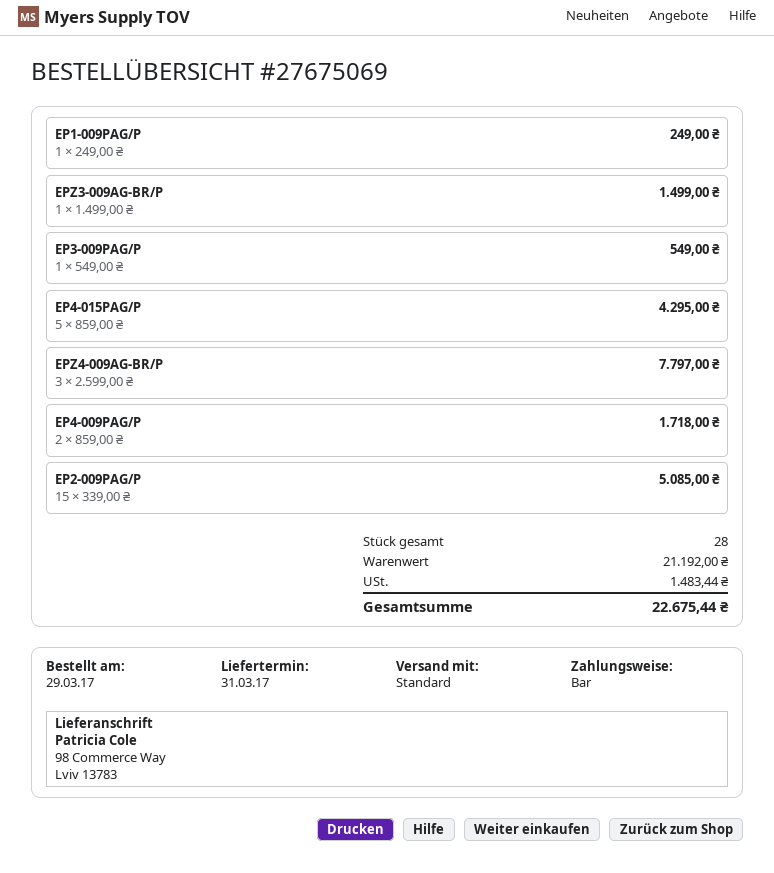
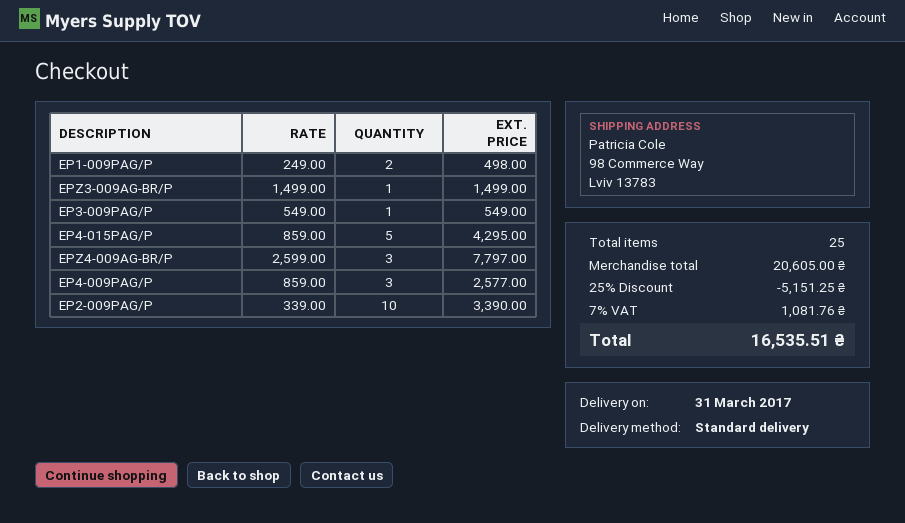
EP1-009PAG/P: 1 x 249.00 = 249.00 -> 2 x 249.00 = 498.00
EP4-009PAG/P: 2 x 859.00 = 1718.00 -> 3 x 859.00 = 2577.00
EP2-009PAG/P: 15 x 339.00 = 5085.00 -> 10 x 339.00 = 3390.00
total quantity: 28 -> 25
subtotal: 21192.00 -> 20605.00
discount: none -> 25% = 5151.25
tax: 1483.44 -> 1081.76
total: 22675.44 -> 16535.51

